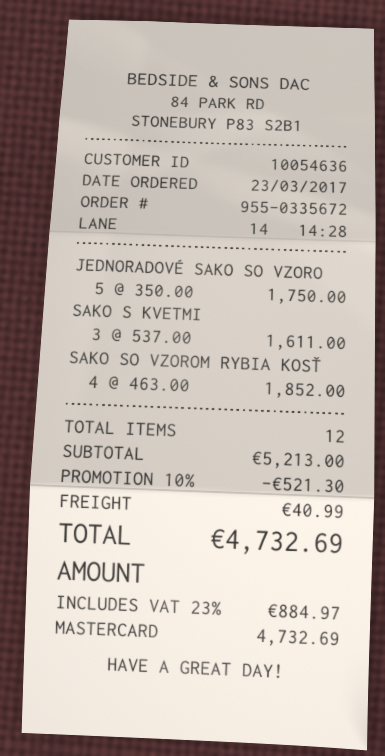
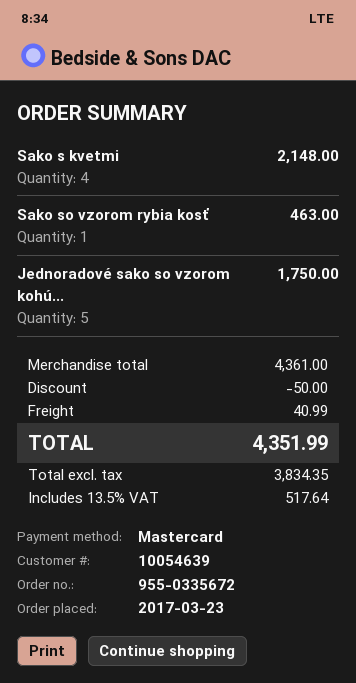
customer number: 10054636 -> 10054639
SAKO S KVETMI: 3 for 1611.00 -> 4 for 2148.00
SAKO SO VZOROM RYBIA KOSŤ: 4 for 1852.00 -> 1 for 463.00
subtotal: 5213.00 -> 4361.00
discount: 521.30 -> 50.00
tax: 23% = 884.97 -> 13.5% = 517.64
total: 4732.69 -> 4351.99

